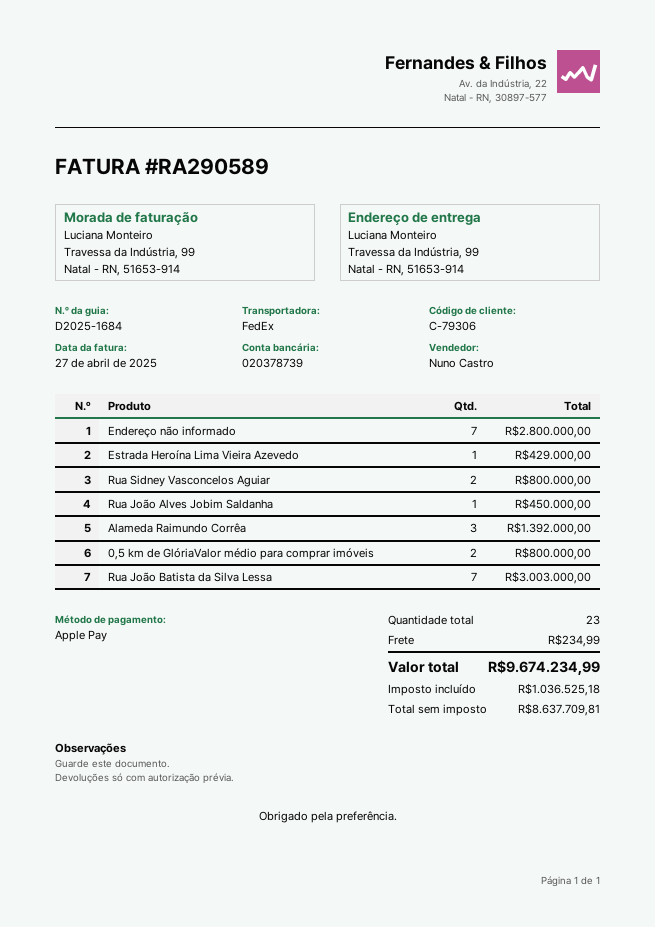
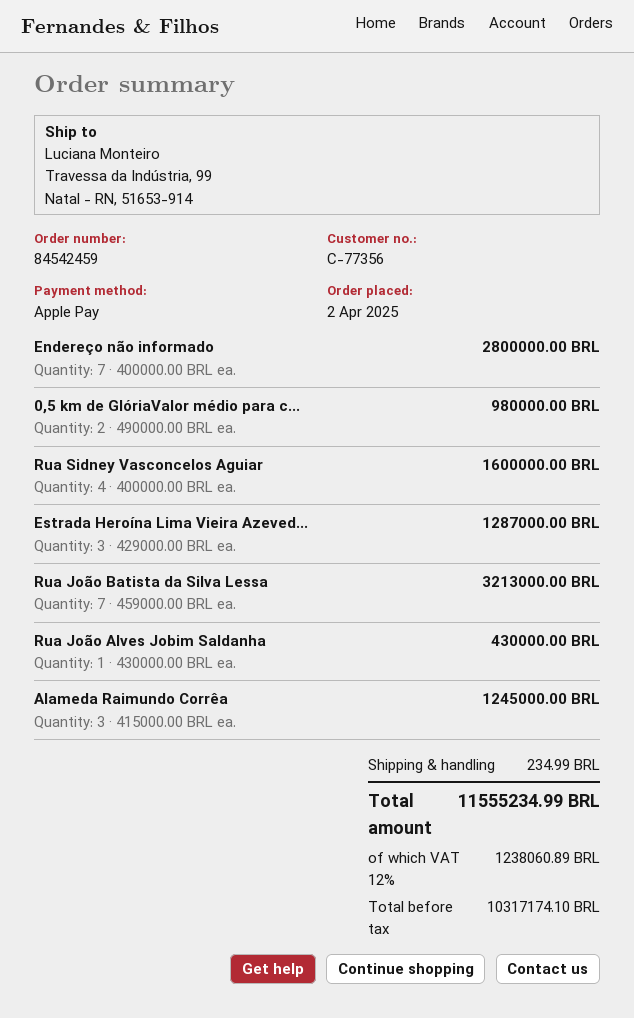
customer number: C-79306 -> C-77356
Estrada Heroína Lima Vieira Azevedo: 1 for 429000.00 -> 3 for 1287000.00
Rua Sidney Vasconcelos Aguiar: 2 for 800000.00 -> 4 for 1600000.00
Rua João Alves Jobim Saldanha: 1 for 450000.00 -> 1 for 430000.00
Alameda Raimundo Corrêa: 3 for 1392000.00 -> 3 for 1245000.00
0,5 km de GlóriaValor médio para comprar imóveis: 2 for 800000.00 -> 2 for 980000.00
Rua João Batista da Silva Lessa: 7 for 3003000.00 -> 7 for 3213000.00
net: 8637709.81 -> 10317174.10
tax: 1036525.18 -> 1238060.89
total: 9674234.99 -> 11555234.99

